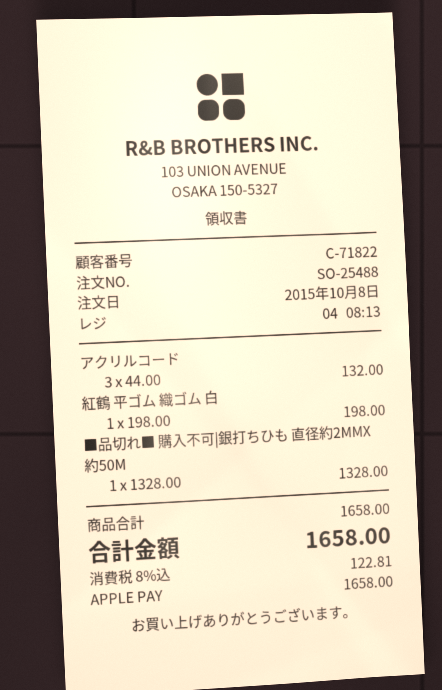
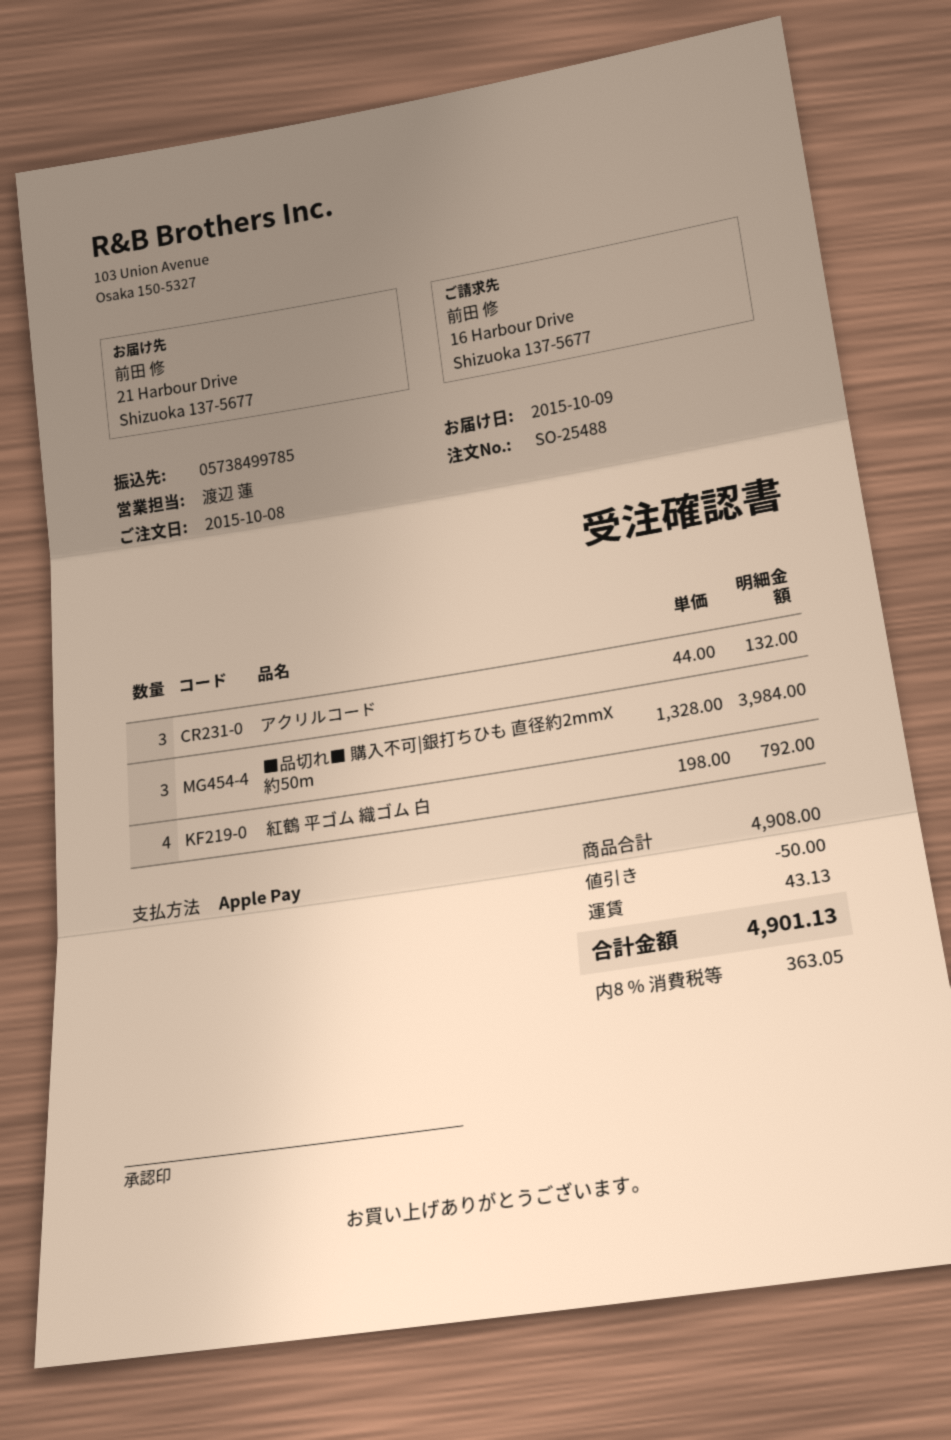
紅鶴 平ゴム 織ゴム 白: 1 x 198.00 = 198.00 -> 4 x 198.00 = 792.00
■品切れ■ 購入不可|銀打ちひも 直径約2MMX約50M: 1 x 1328.00 = 1328.00 -> 3 x 1328.00 = 3984.00
subtotal: 1658.00 -> 4908.00
discount: none -> 50.00
shipping: none -> 43.13
tax: 8% = 122.81 -> 8% = 363.05
total: 1658.00 -> 4901.13

